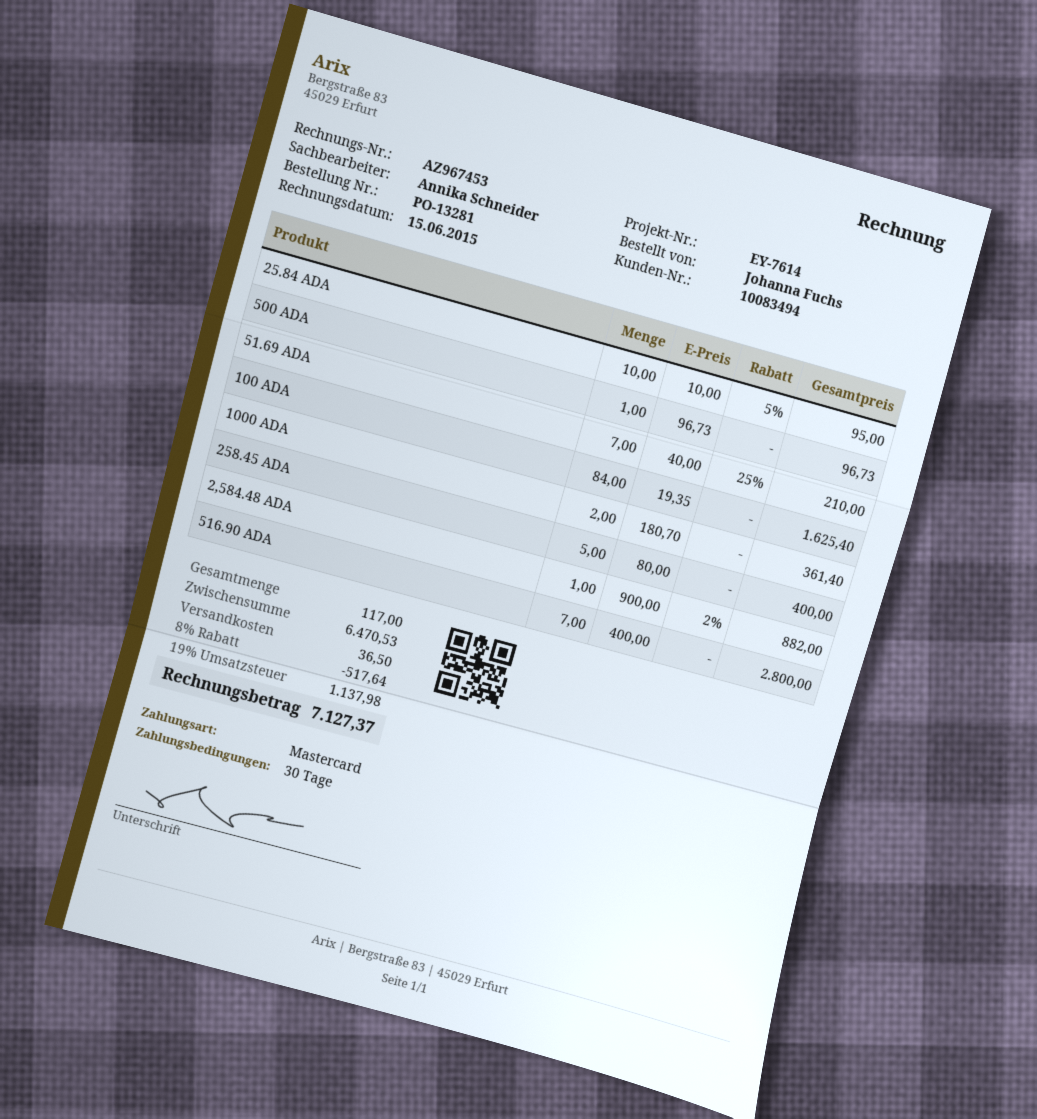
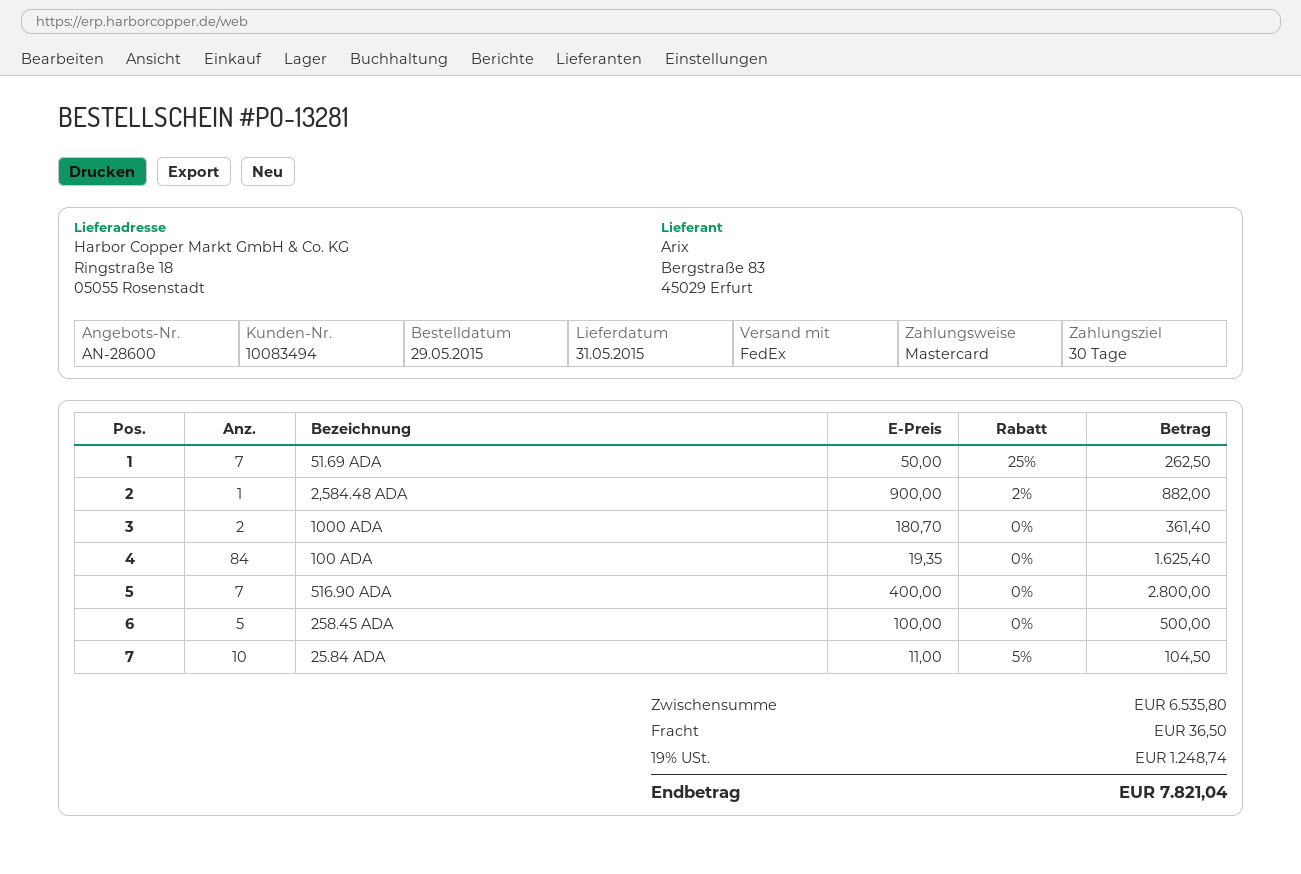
25.84 ADA: 10 x 10.00 - 5% = 95.00 -> 10 x 11.00 - 5% = 104.50
500 ADA: 1 x 96.73 = 96.73 -> none
51.69 ADA: 7 x 40.00 - 25% = 210.00 -> 7 x 50.00 - 25% = 262.50
258.45 ADA: 5 x 80.00 = 400.00 -> 5 x 100.00 = 500.00
subtotal: 6470.53 -> 6535.80
discount: 8% = 517.64 -> none
tax: 19% = 1137.98 -> 19% = 1248.74
total: 7127.37 -> 7821.04

